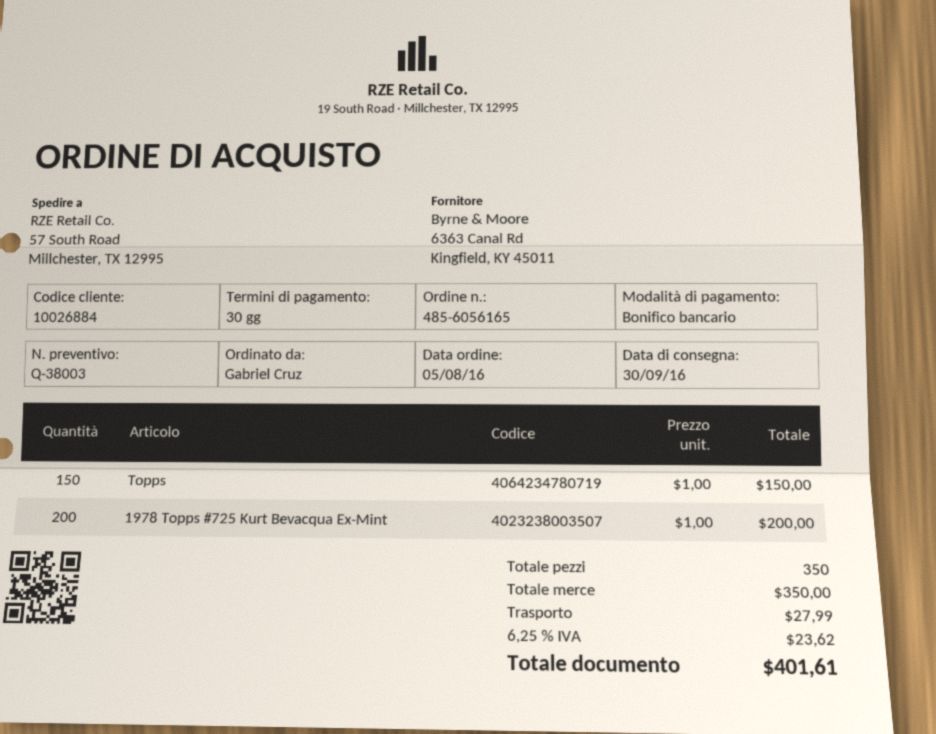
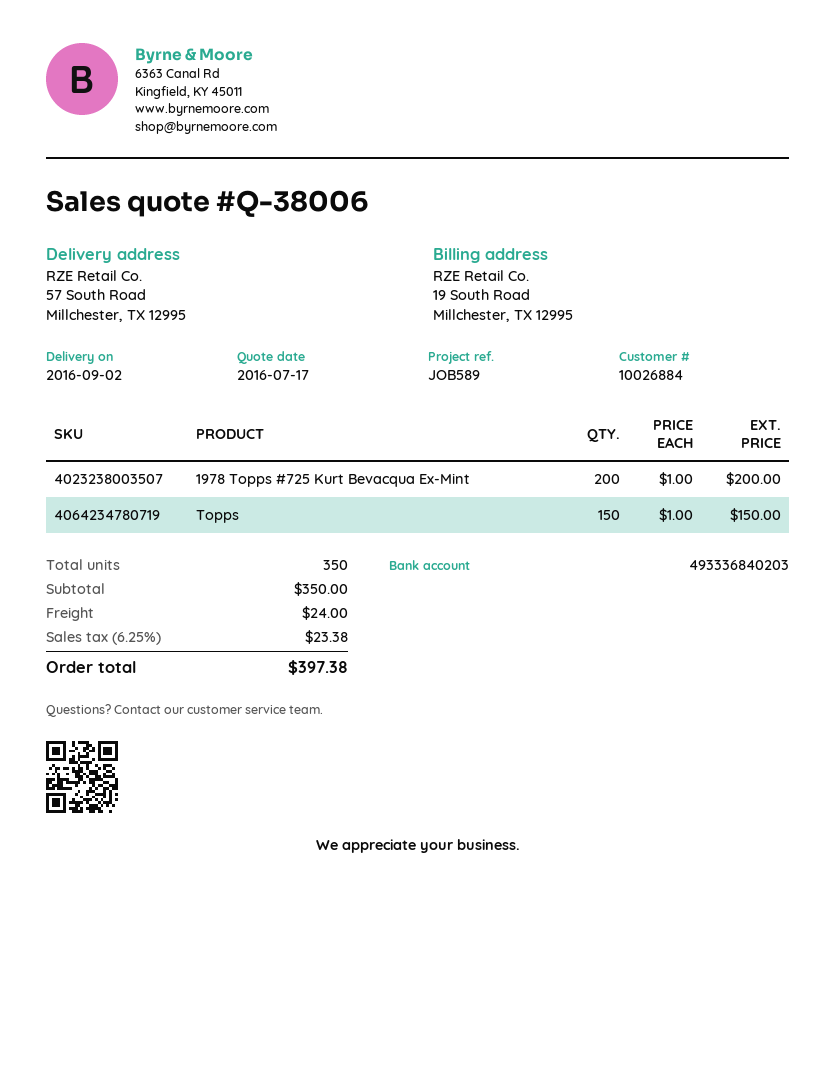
quote number: Q-38003 -> Q-38006
delivery date: 2016-09-30 -> 2016-09-02
shipping: 27.99 -> 24.00
tax: 6.25% = 23.62 -> 6.25% = 23.38
total: 401.61 -> 397.38

